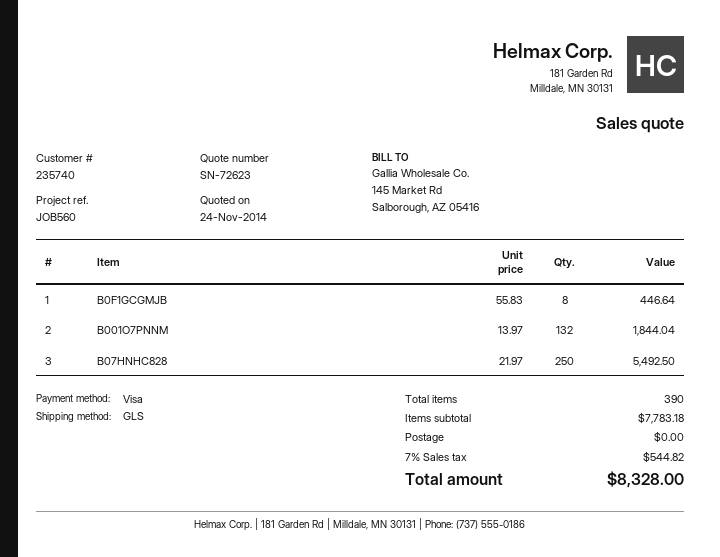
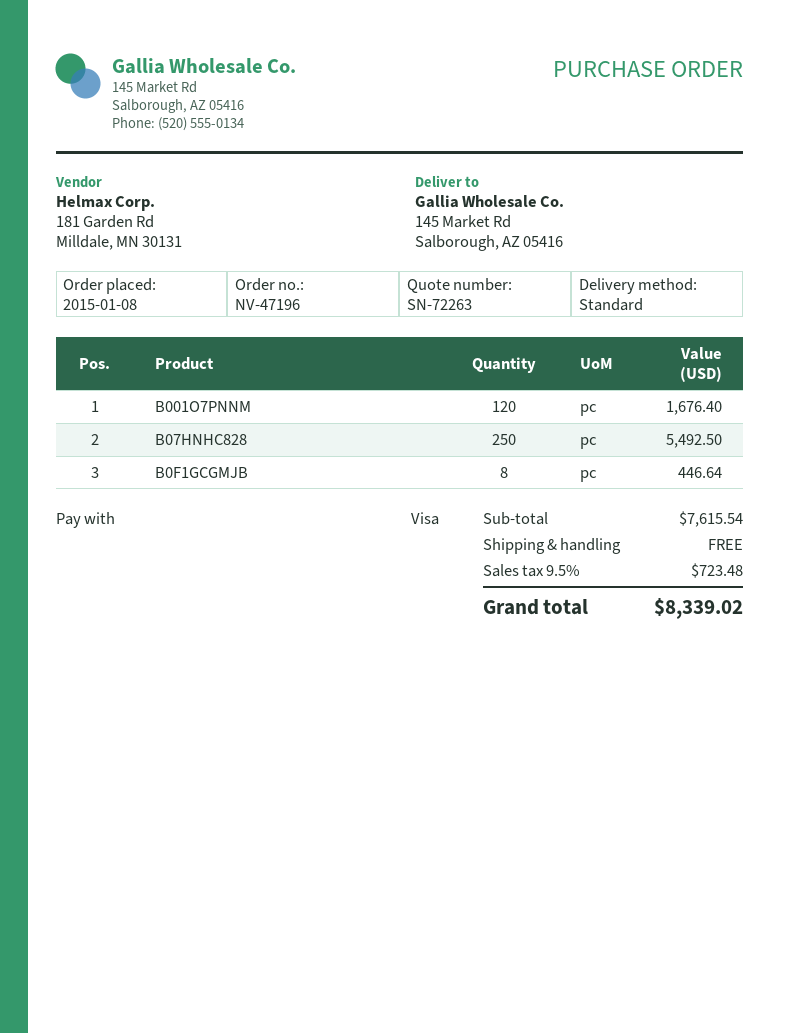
quote number: SN-72623 -> SN-72263
shipping method: GLS -> standard
B001O7PNNM: 132 for 1844.04 -> 120 for 1676.40
subtotal: 7783.18 -> 7615.54
tax: 7% = 544.82 -> 9.5% = 723.48
total: 8328.00 -> 8339.02

